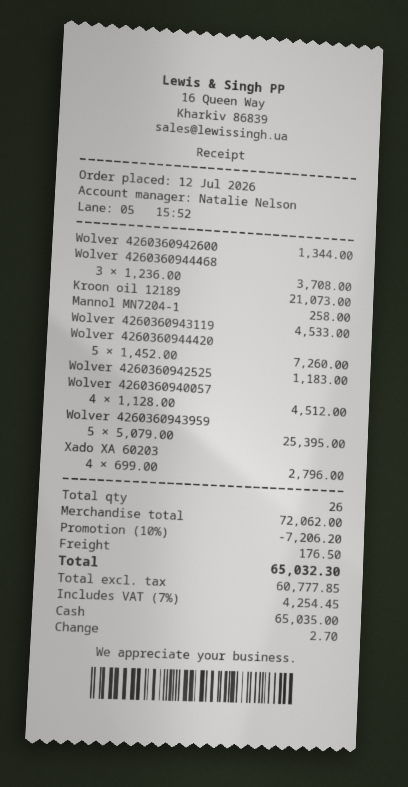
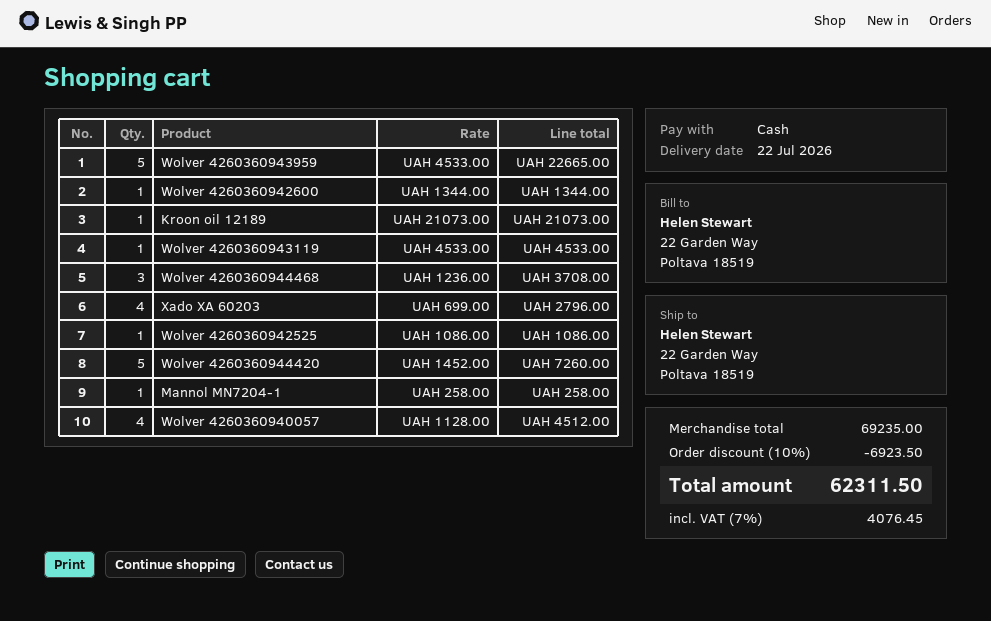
Wolver 4260360942525: 1 x 1183.00 = 1183.00 -> 1 x 1086.00 = 1086.00
Wolver 4260360943959: 5 x 5079.00 = 25395.00 -> 5 x 4533.00 = 22665.00
subtotal: 72062.00 -> 69235.00
discount: 10% = 7206.20 -> 10% = 6923.50
shipping: 176.50 -> none
tax: 7% = 4254.45 -> 7% = 4076.45
total: 65032.30 -> 62311.50

